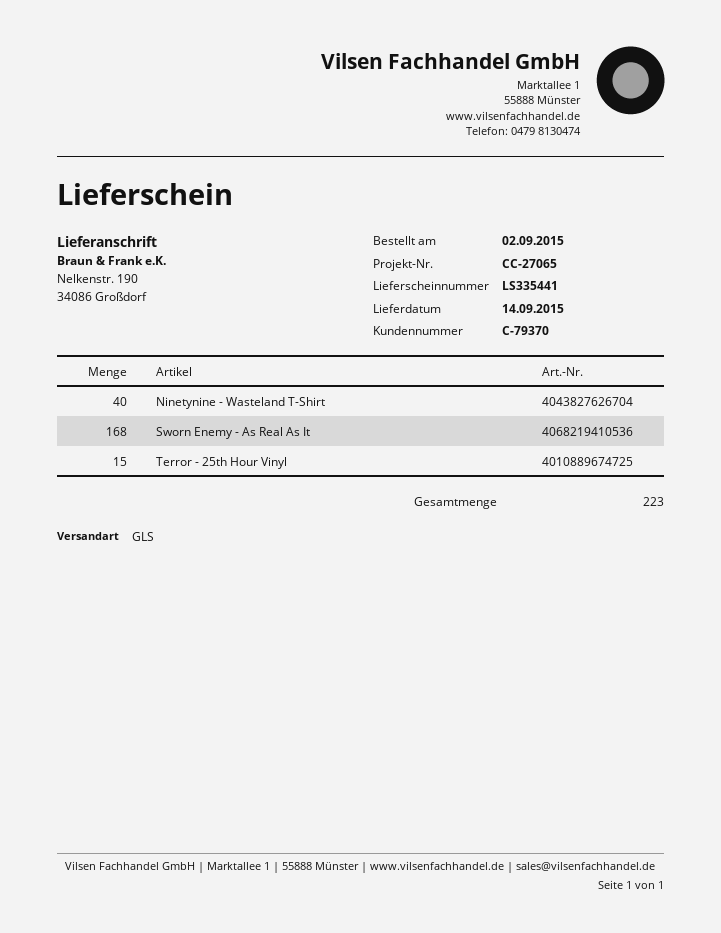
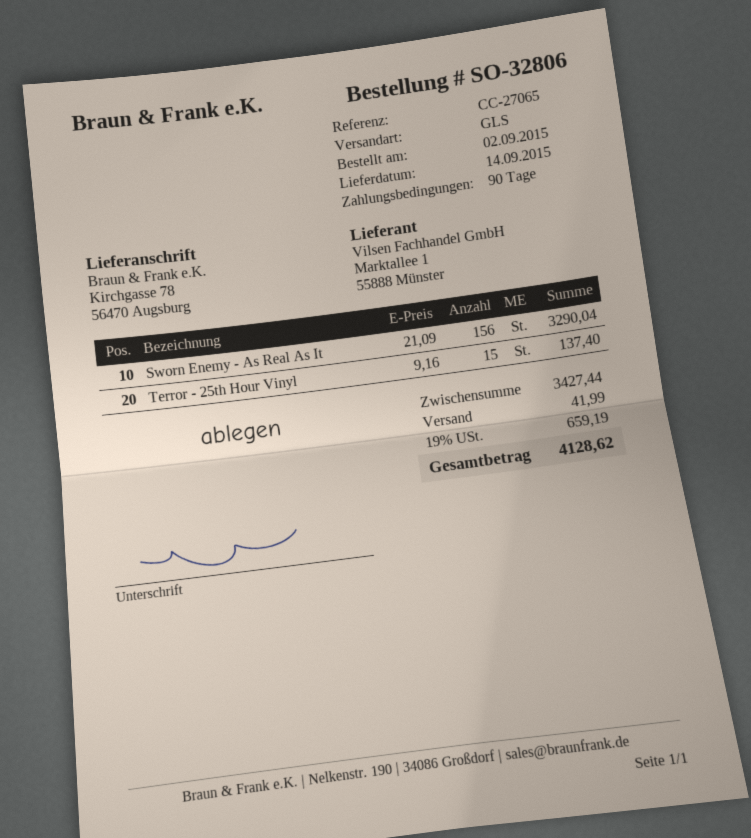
ship to: Nelkenstr. 190, 34086 Großdorf -> Kirchgasse 78, 56470 Augsburg
Ninetynine - Wasteland T-Shirt: 40 -> none
Sworn Enemy - As Real As It: 168 -> 156

